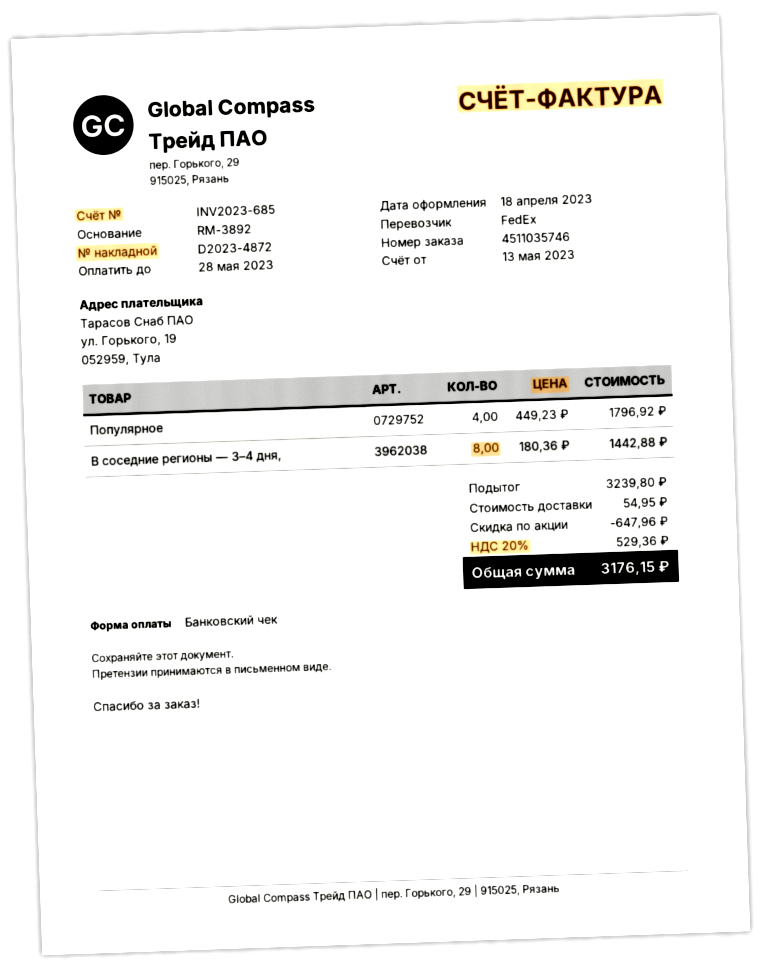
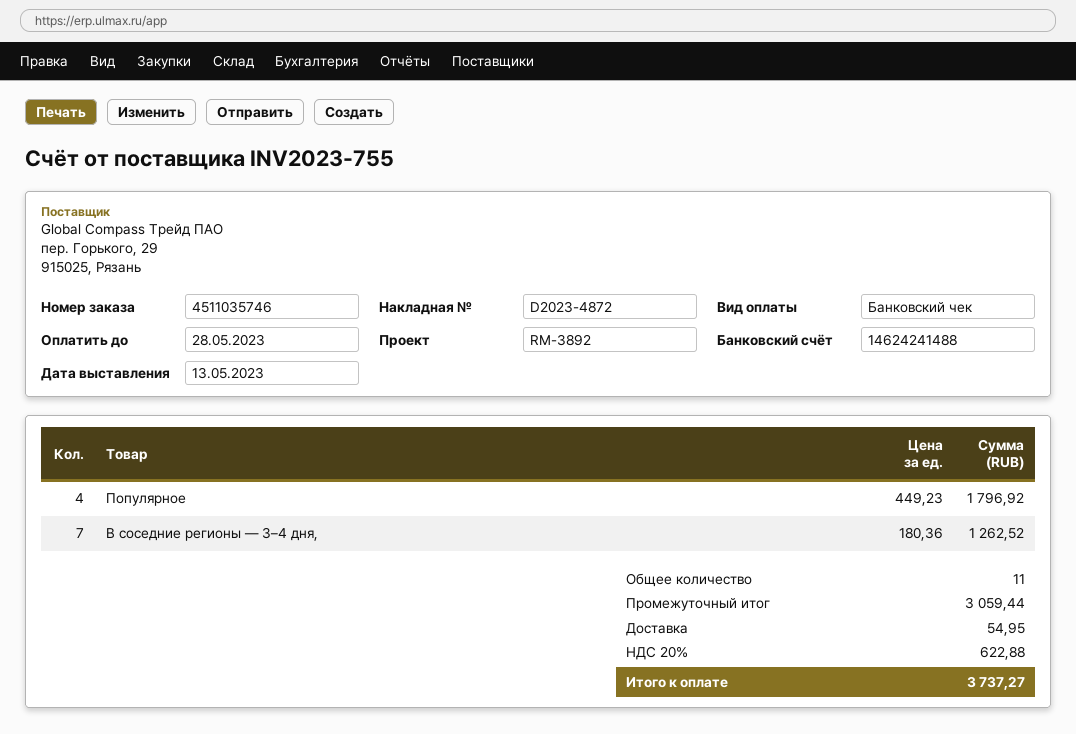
invoice number: INV2023-685 -> INV2023-755
В соседние регионы — 3–4 дня,: 8 x 180.36 = 1442.88 -> 7 x 180.36 = 1262.52
subtotal: 3239.80 -> 3059.44
discount: 647.96 -> none
tax: 20% = 529.36 -> 20% = 622.88
total: 3176.15 -> 3737.27

